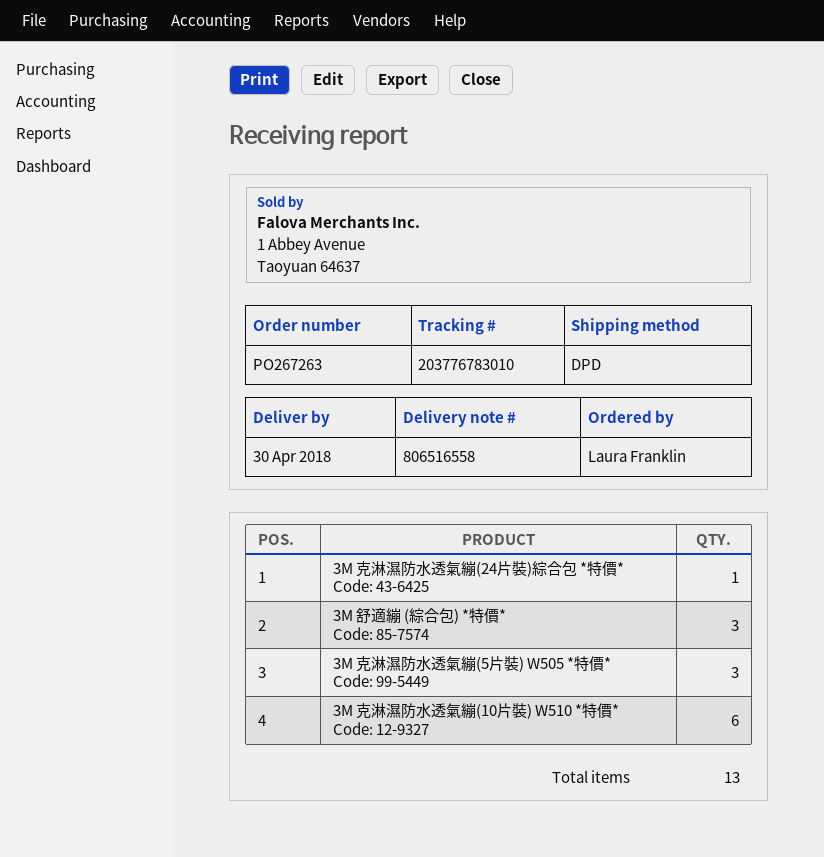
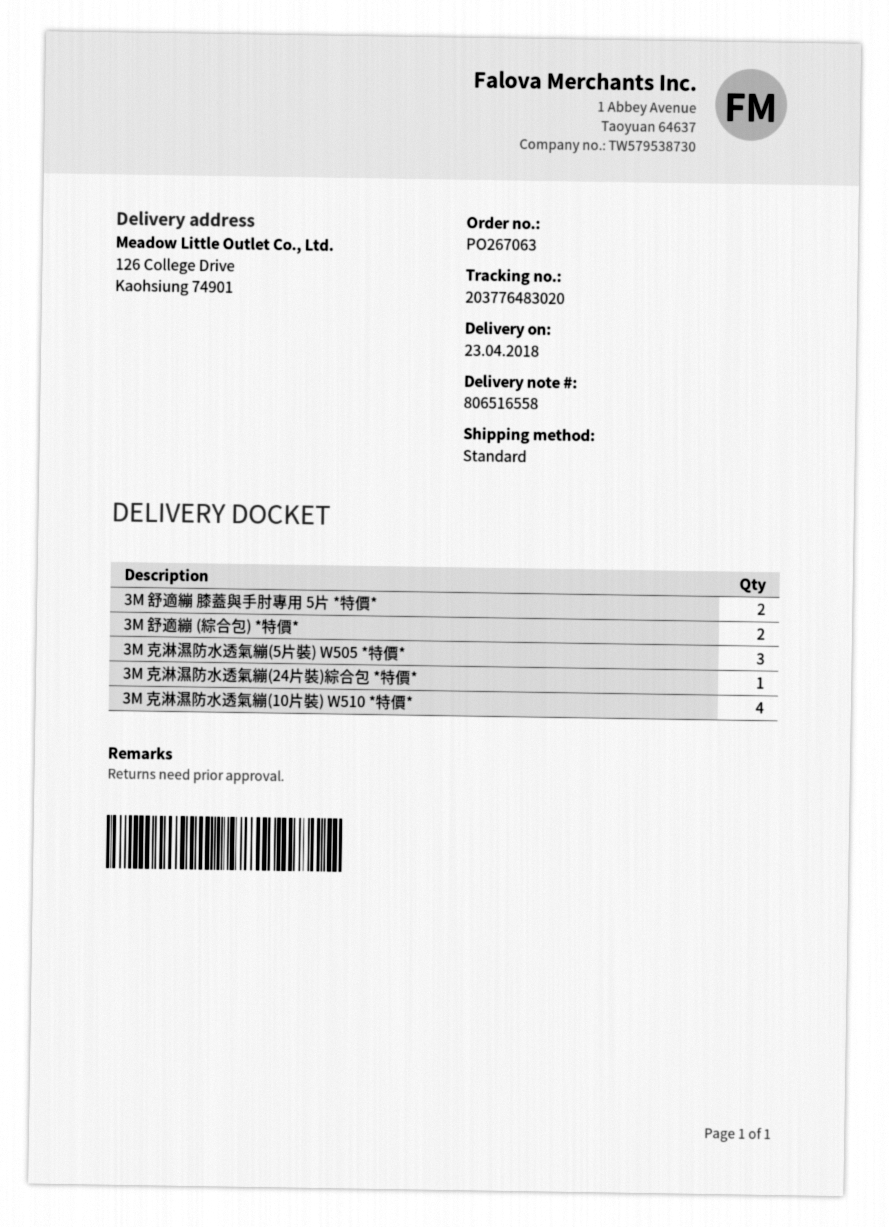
order number: PO267263 -> PO267063
delivery date: 2018-04-30 -> 2018-04-23
shipping method: DPD -> standard
tracking number: 203776783010 -> 203776483020
3M 舒適繃 (綜合包) *特價*: 3 -> 2
3M 克淋濕防水透氣繃(10片裝) W510 *特價*: 6 -> 4
3M 舒適繃 膝蓋與手肘專用 5片 *特價*: none -> 2

